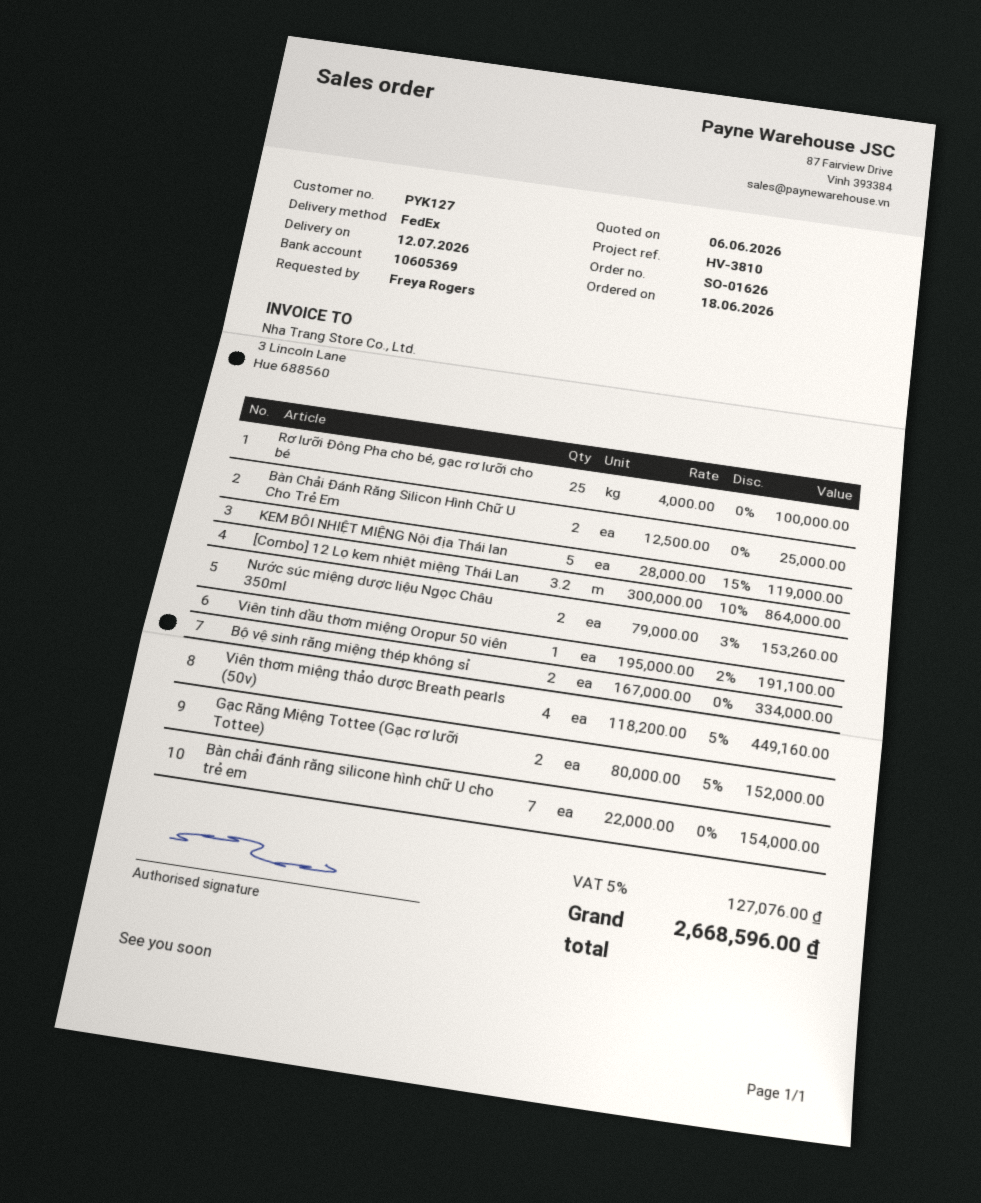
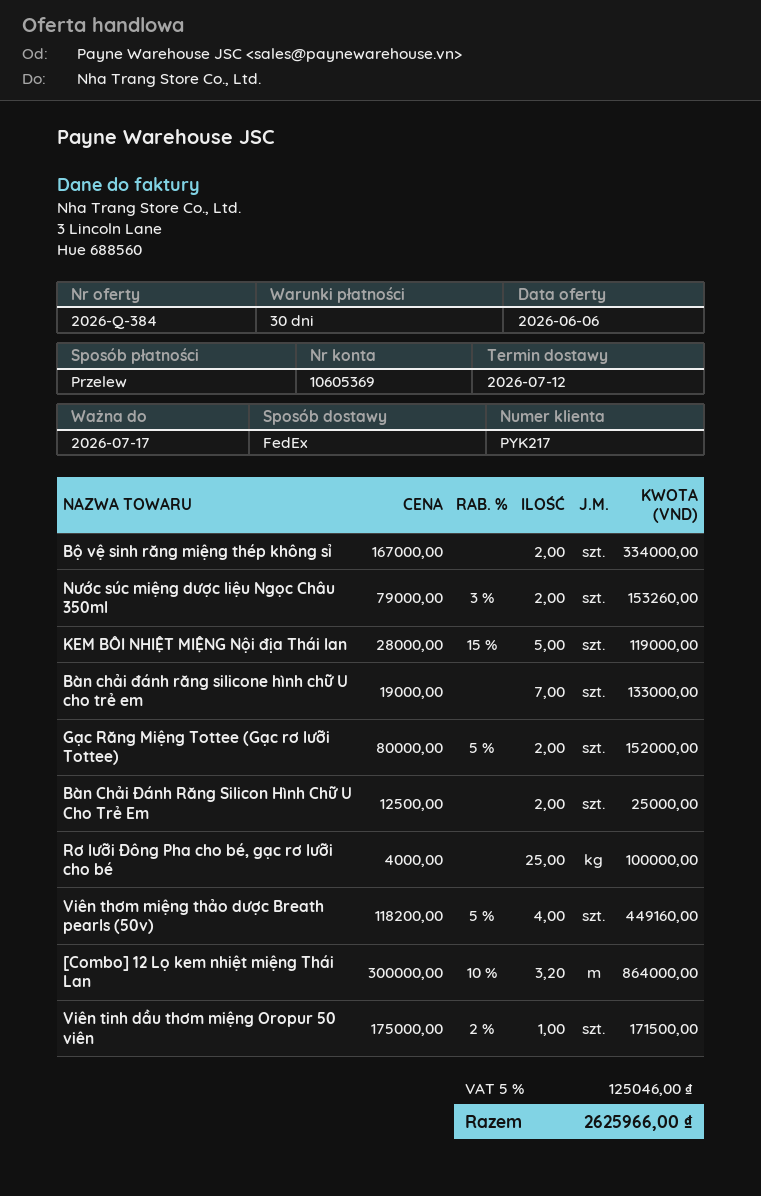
customer number: PYK127 -> PYK217
Viên tinh dầu thơm miệng Oropur 50 viên: 1 x 195000.00 - 2% = 191100.00 -> 1 x 175000.00 - 2% = 171500.00
Bàn chải đánh răng silicone hình chữ U cho trẻ em: 7 x 22000.00 = 154000.00 -> 7 x 19000.00 = 133000.00
tax: 5% = 127076.00 -> 5% = 125046.00
total: 2668596.00 -> 2625966.00

